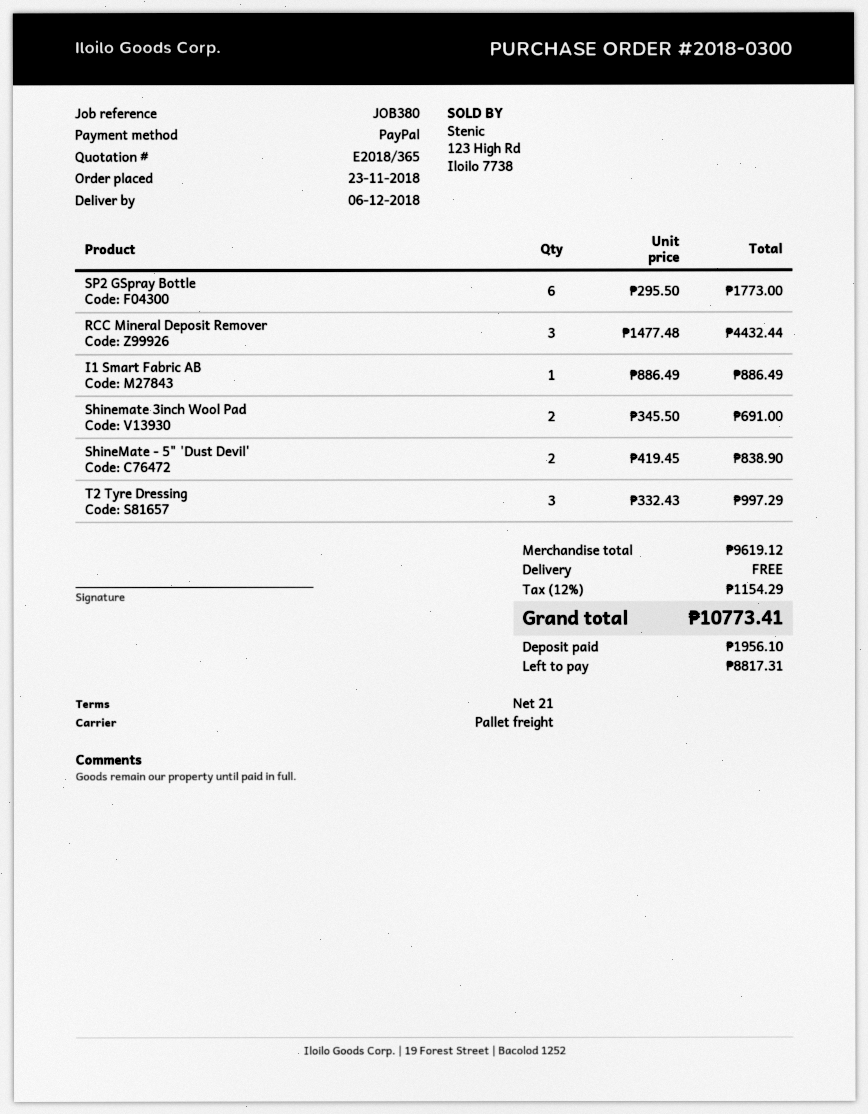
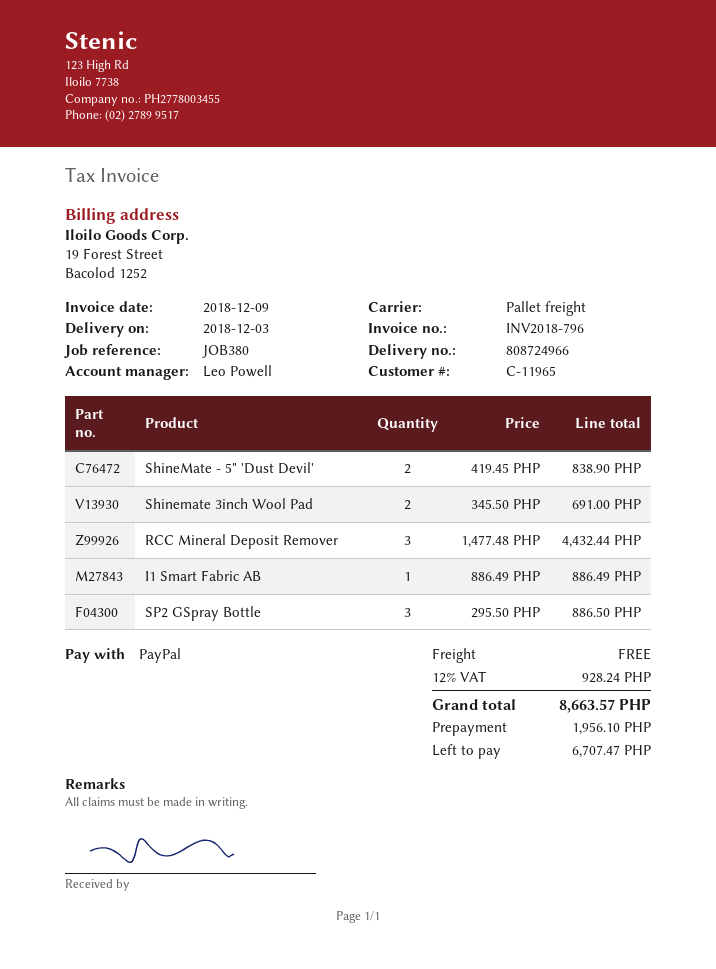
delivery date: 2018-12-06 -> 2018-12-03
SP2 GSpray Bottle: 6 x 295.50 = 1773.00 -> 3 x 295.50 = 886.50
T2 Tyre Dressing: 3 x 332.43 = 997.29 -> none
tax: 12% = 1154.29 -> 12% = 928.24
total: 10773.41 -> 8663.57
balance: 8817.31 -> 6707.47

